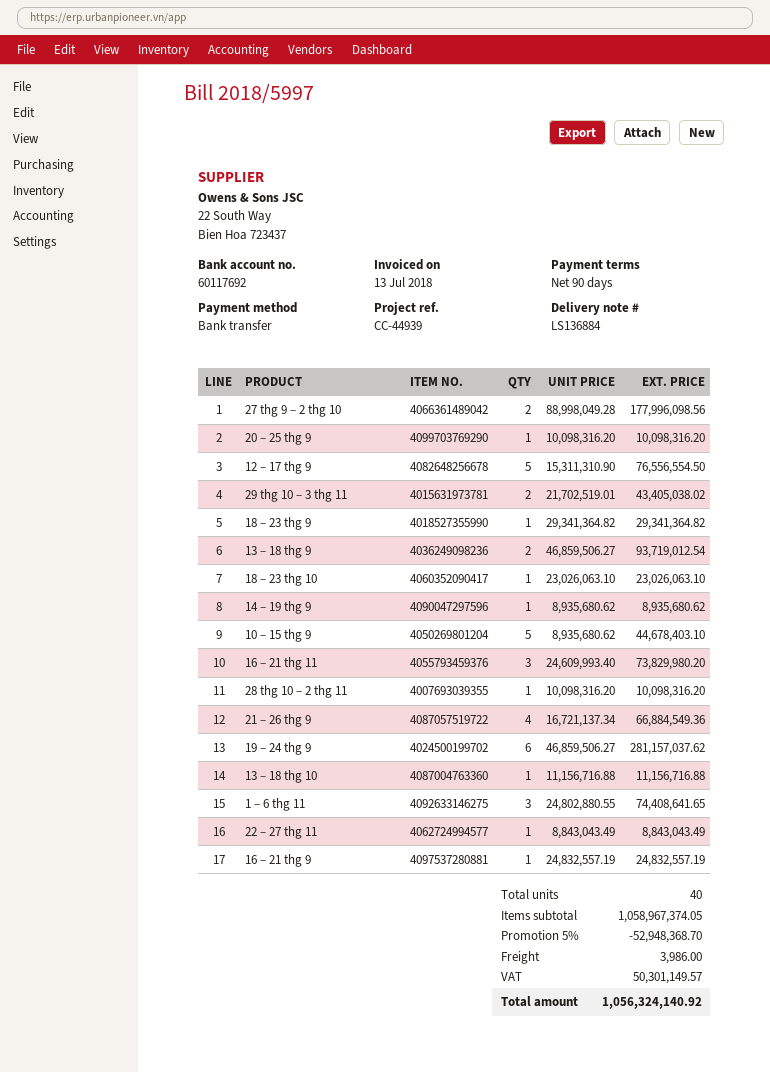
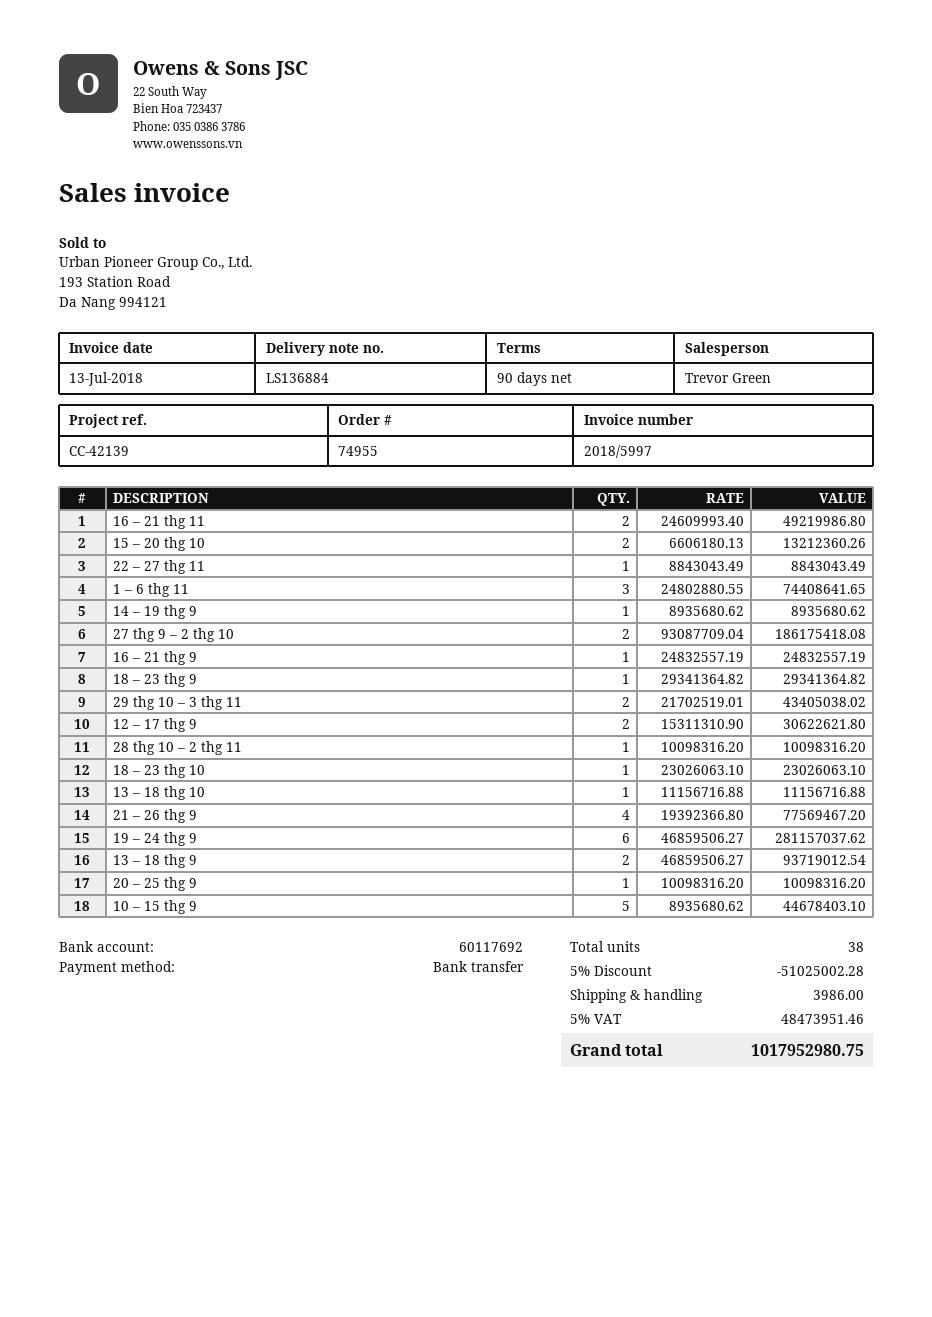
reference: CC-44939 -> CC-42139
27 thg 9 – 2 thg 10: 2 x 88998049.28 = 177996098.56 -> 2 x 93087709.04 = 186175418.08
12 – 17 thg 9: 5 x 15311310.90 = 76556554.50 -> 2 x 15311310.90 = 30622621.80
16 – 21 thg 11: 3 x 24609993.40 = 73829980.20 -> 2 x 24609993.40 = 49219986.80
21 – 26 thg 9: 4 x 16721137.34 = 66884549.36 -> 4 x 19392366.80 = 77569467.20
15 – 20 thg 10: none -> 2 x 6606180.13 = 13212360.26
total quantity: 40 -> 38
discount: 5% = 52948368.70 -> 5% = 51025002.28
tax: 50301149.57 -> 48473951.46
total: 1056324140.92 -> 1017952980.75

